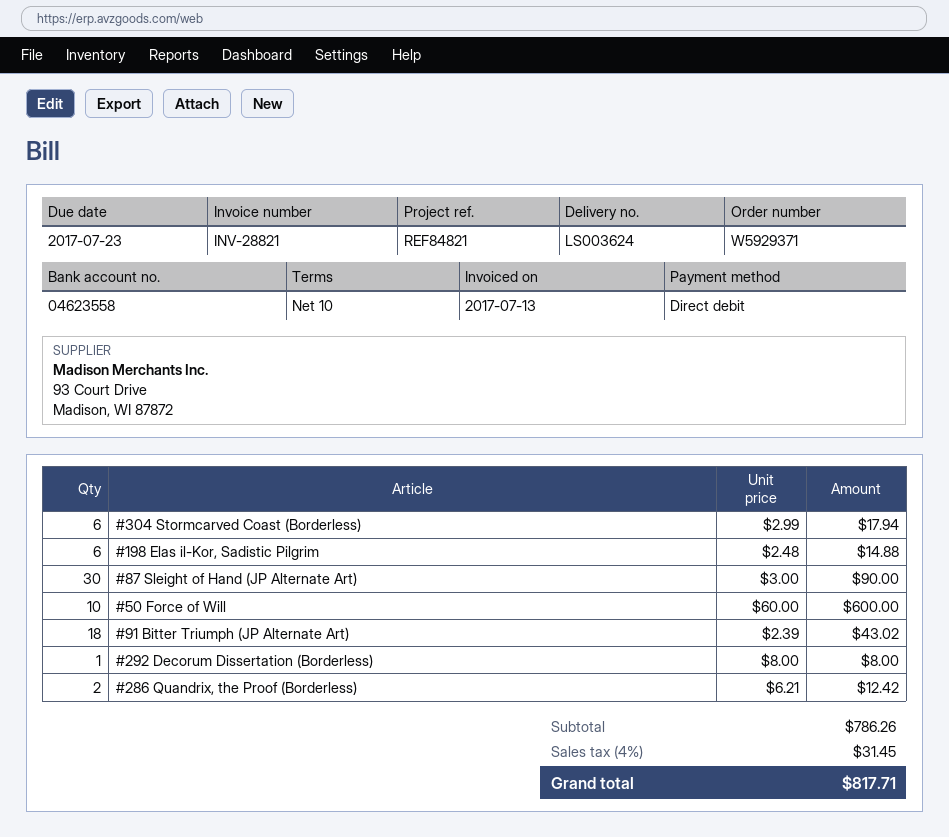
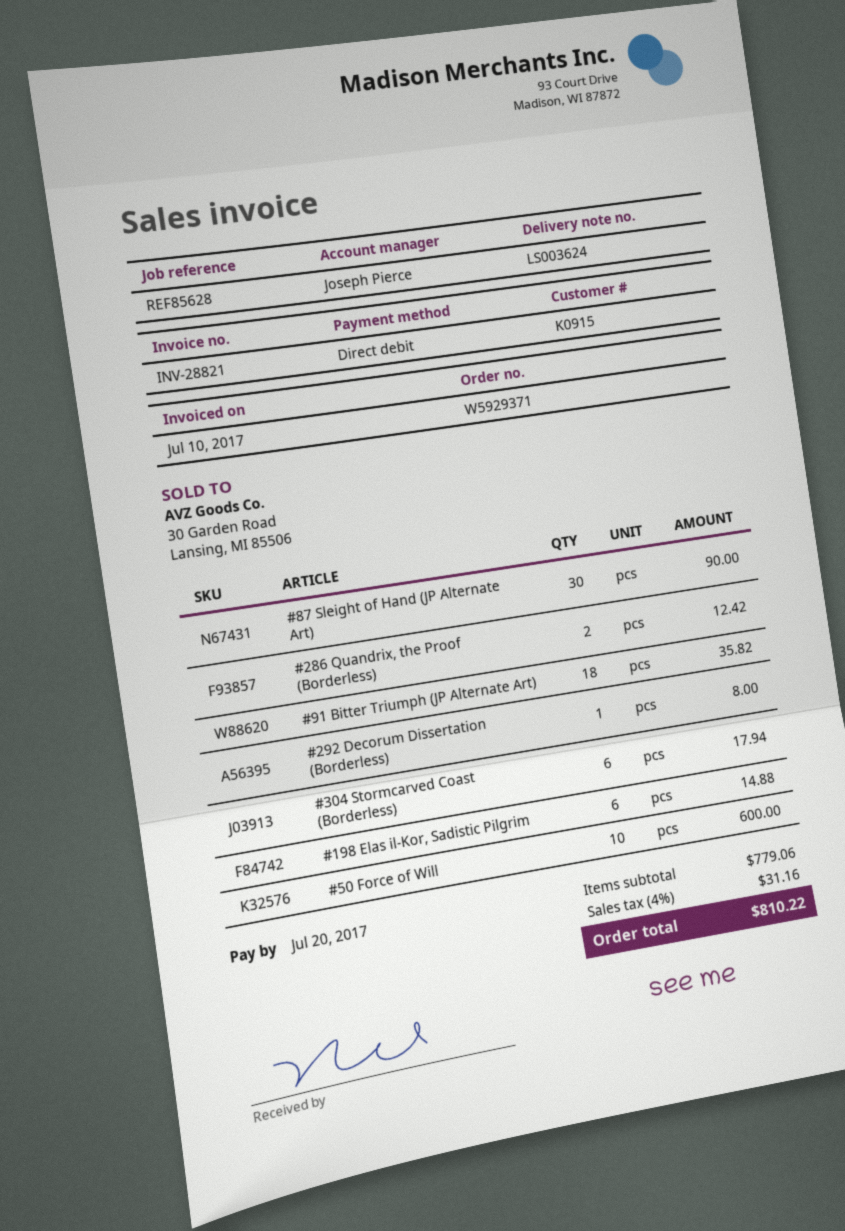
invoice date: 2017-07-13 -> 2017-07-10
due date: 2017-07-23 -> 2017-07-20
reference: REF84821 -> REF85628
#91 Bitter Triumph (JP Alternate Art): 18 for 43.02 -> 18 for 35.82
subtotal: 786.26 -> 779.06
tax: 4% = 31.45 -> 4% = 31.16
total: 817.71 -> 810.22

